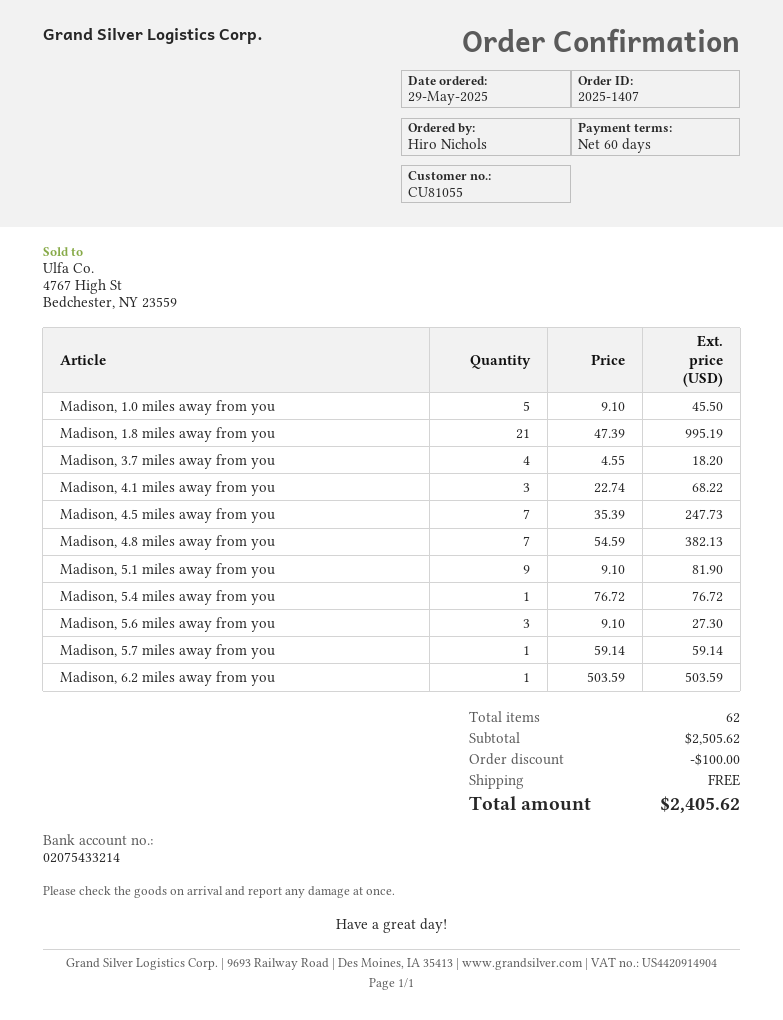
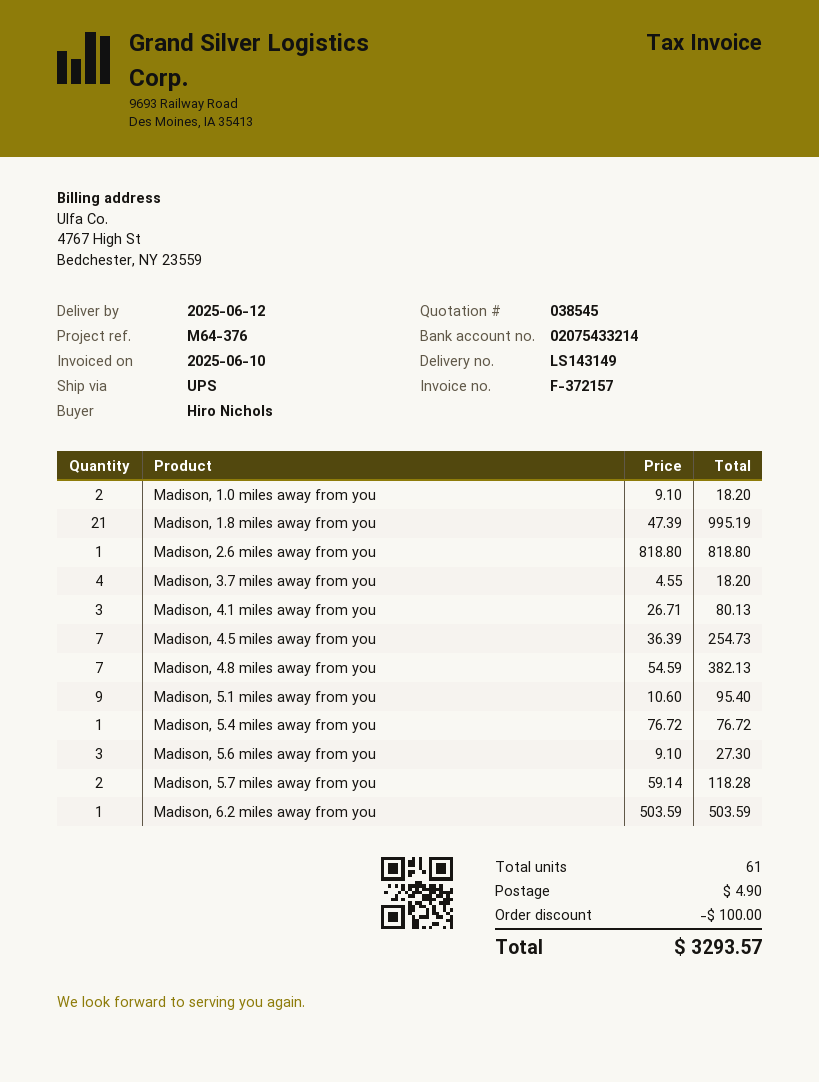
Madison, 1.0 miles away from you: 5 x 9.10 = 45.50 -> 2 x 9.10 = 18.20
Madison, 4.1 miles away from you: 3 x 22.74 = 68.22 -> 3 x 26.71 = 80.13
Madison, 4.5 miles away from you: 7 x 35.39 = 247.73 -> 7 x 36.39 = 254.73
Madison, 5.1 miles away from you: 9 x 9.10 = 81.90 -> 9 x 10.60 = 95.40
Madison, 5.7 miles away from you: 1 x 59.14 = 59.14 -> 2 x 59.14 = 118.28
Madison, 2.6 miles away from you: none -> 1 x 818.80 = 818.80
total quantity: 62 -> 61
shipping: 0.00 -> 4.90
total: 2405.62 -> 3293.57

